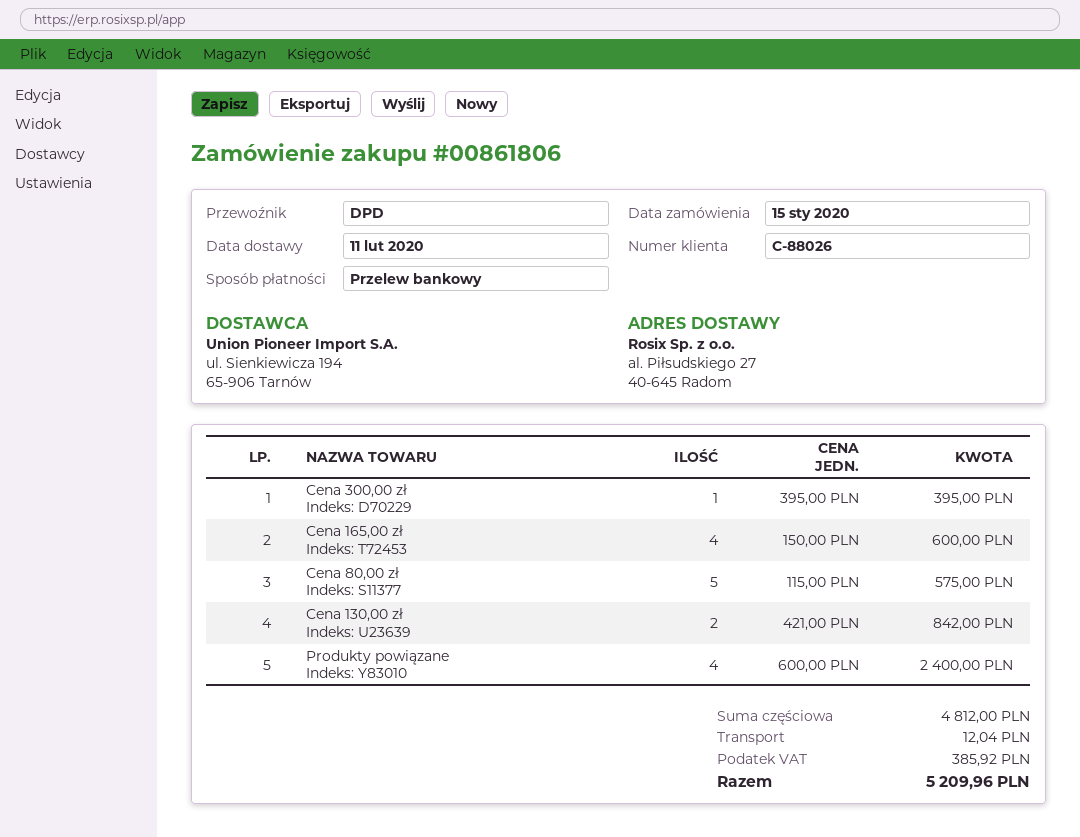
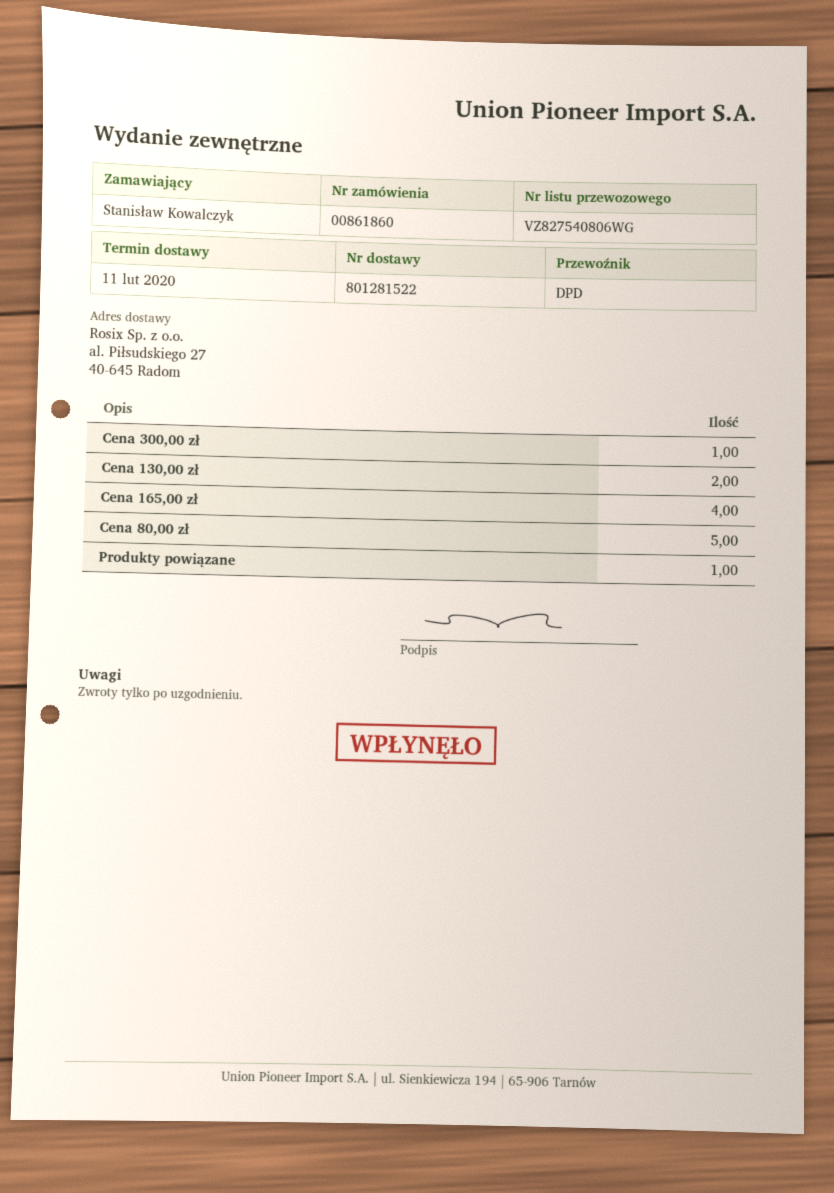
order number: 00861806 -> 00861860
Produkty powiązane: 4 -> 1

